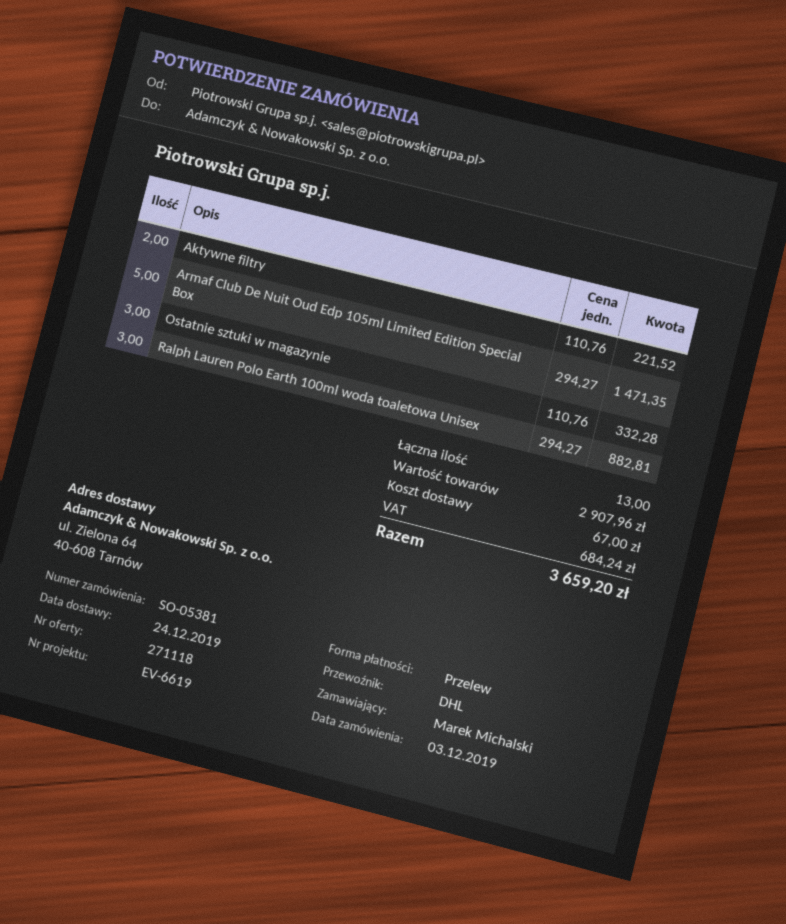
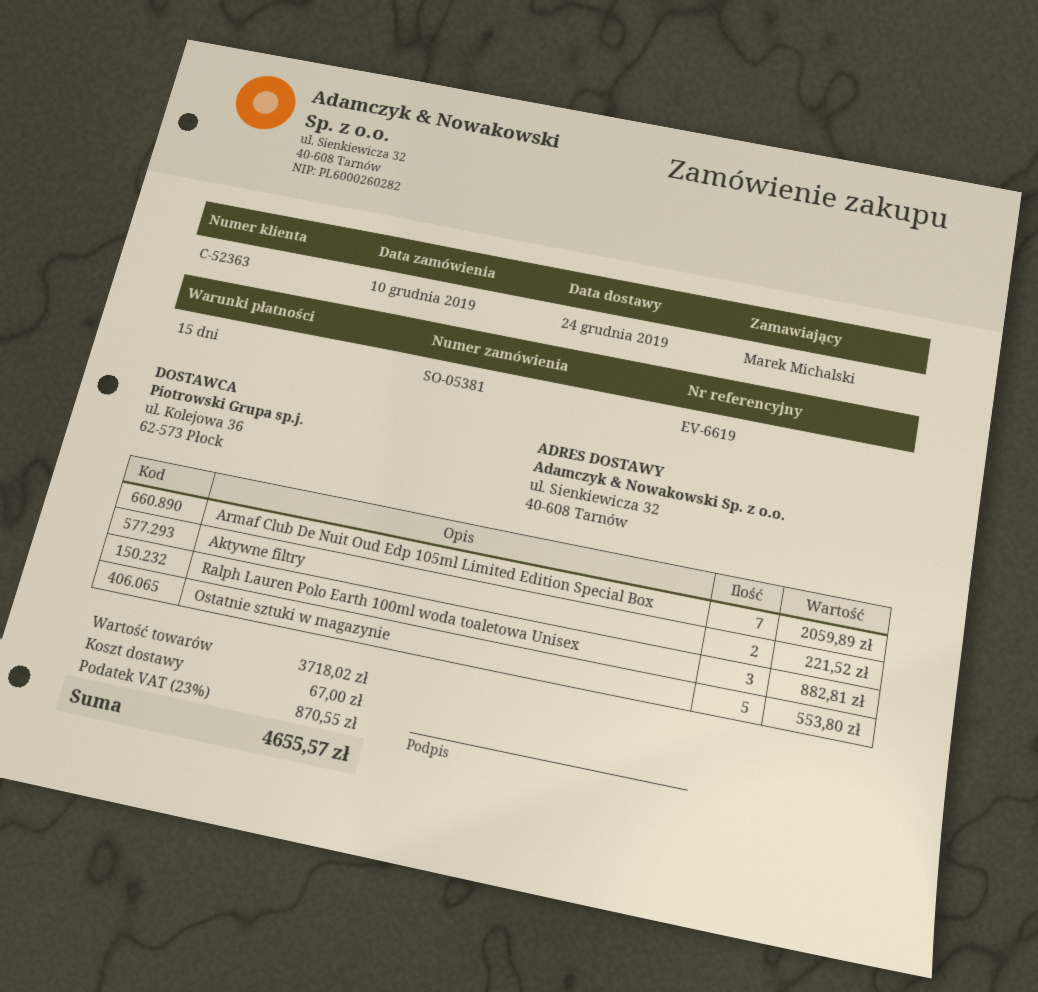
order date: 2019-12-03 -> 2019-12-10
ship to: ul. Zielona 64, 40-608 Tarnów -> ul. Sienkiewicza 32, 40-608 Tarnów
Armaf Club De Nuit Oud Edp 105ml Limited Edition Special Box: 5 for 1471.35 -> 7 for 2059.89
Ostatnie sztuki w magazynie: 3 for 332.28 -> 5 for 553.80
subtotal: 2907.96 -> 3718.02
tax: 684.24 -> 870.55
total: 3659.20 -> 4655.57

